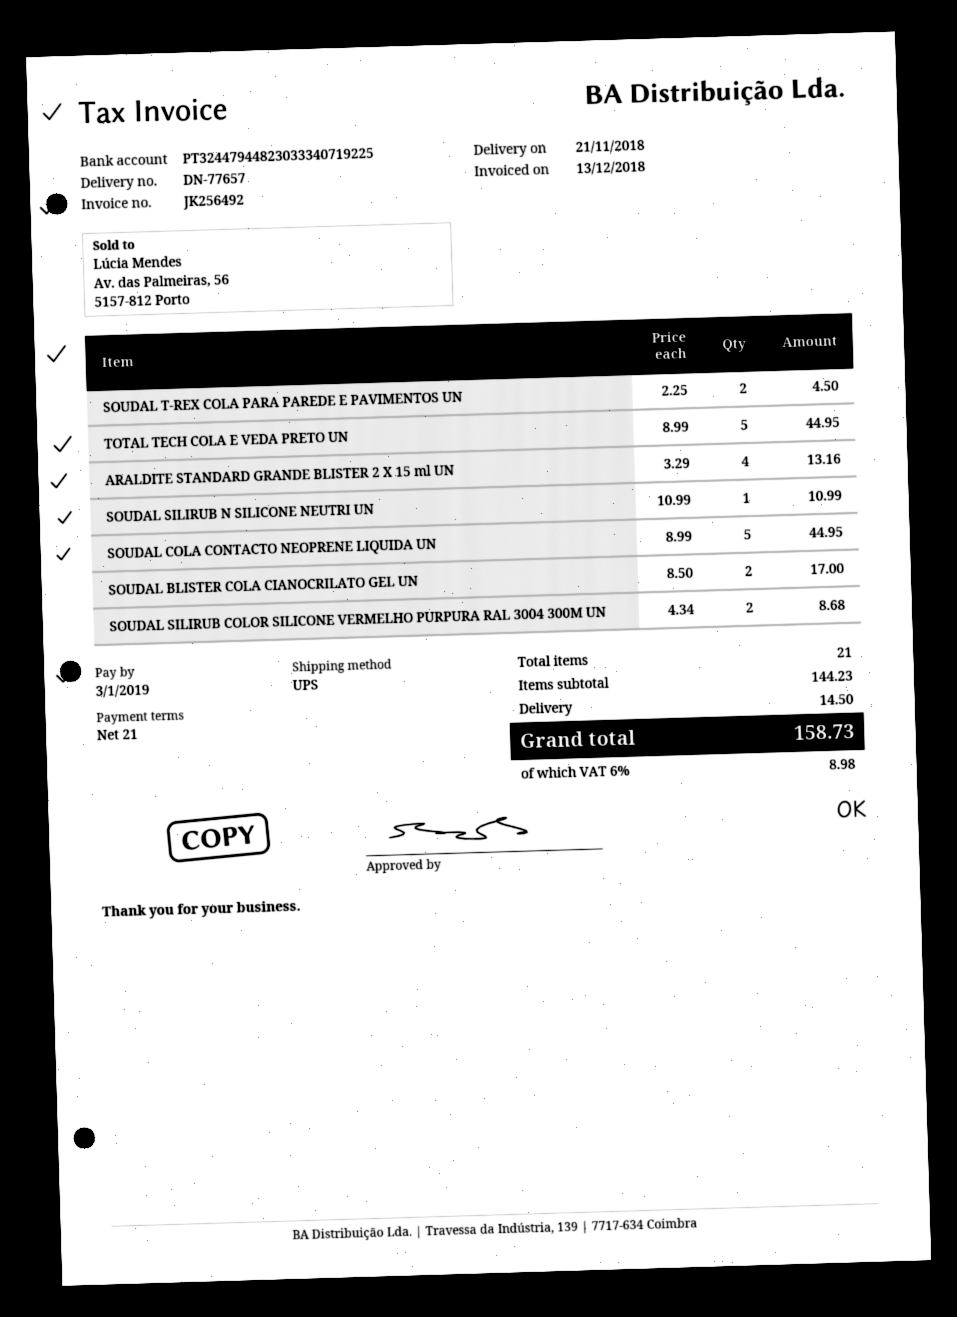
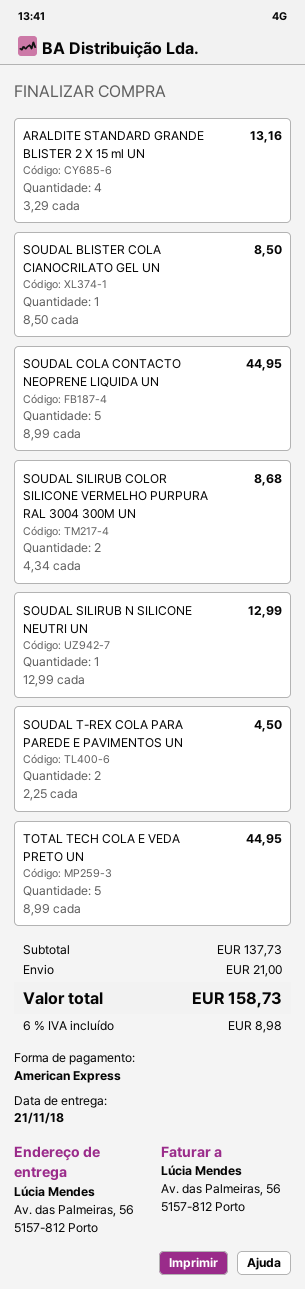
SOUDAL SILIRUB N SILICONE NEUTRI UN: 1 x 10.99 = 10.99 -> 1 x 12.99 = 12.99
SOUDAL BLISTER COLA CIANOCRILATO GEL UN: 2 x 8.50 = 17.00 -> 1 x 8.50 = 8.50
subtotal: 144.23 -> 137.73
shipping: 14.50 -> 21.00

